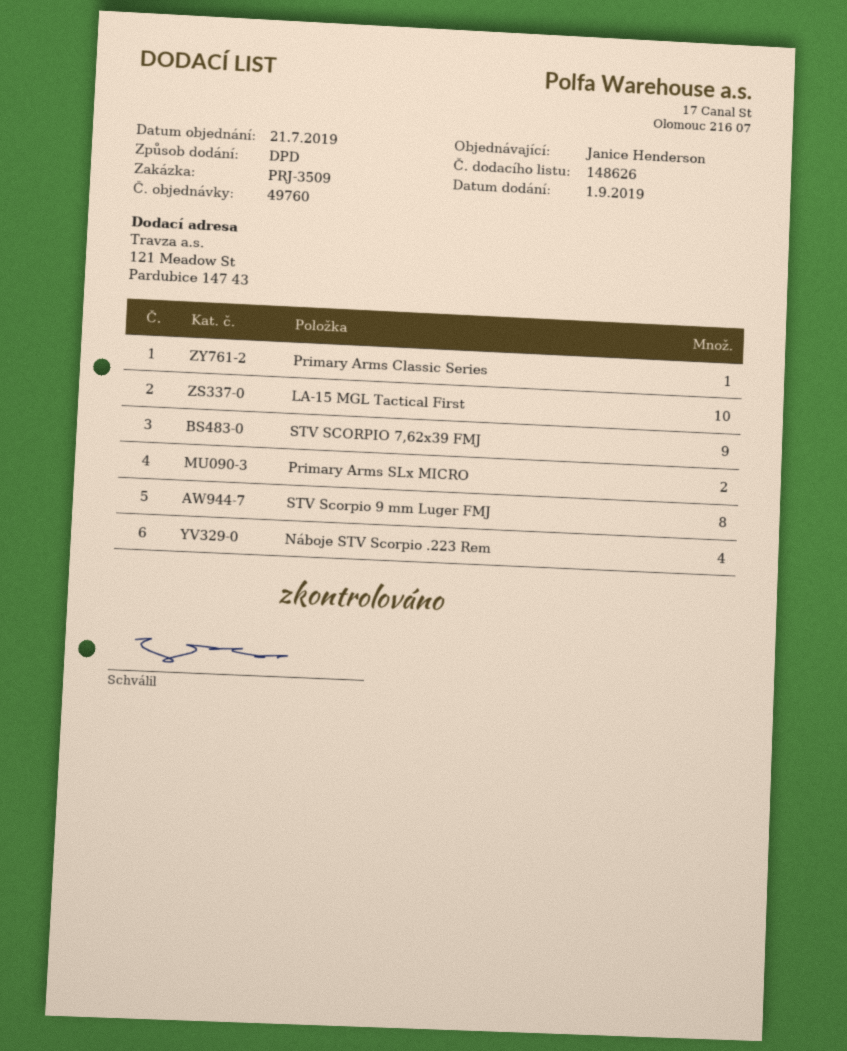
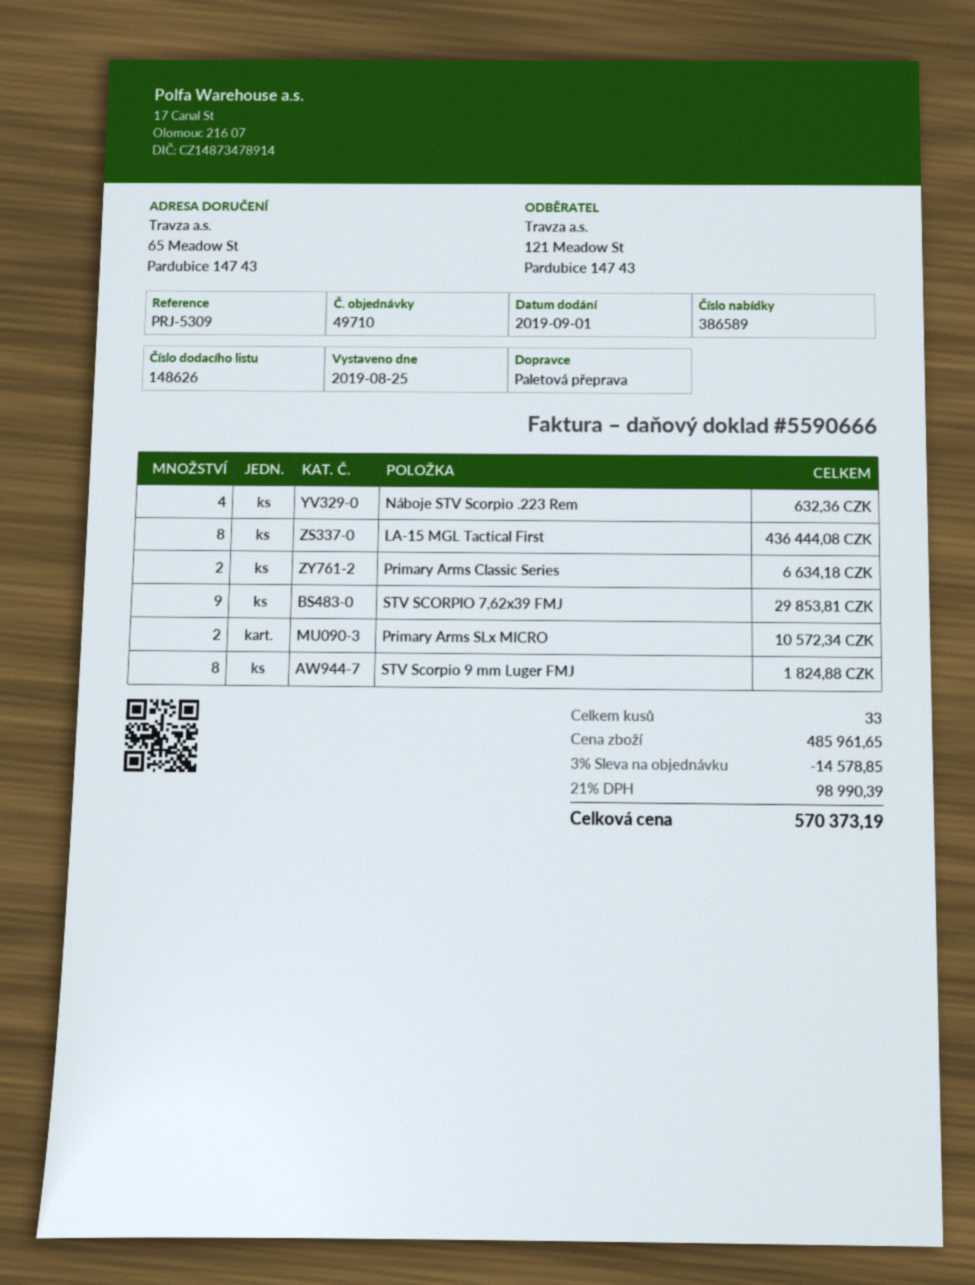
order number: 49760 -> 49710
reference: PRJ-3509 -> PRJ-5309
shipping method: DPD -> pallet freight
ship to: 121 Meadow St, Pardubice 147 43 -> 65 Meadow St, Pardubice 147 43
Primary Arms Classic Series: 1 -> 2
LA-15 MGL Tactical First: 10 -> 8

